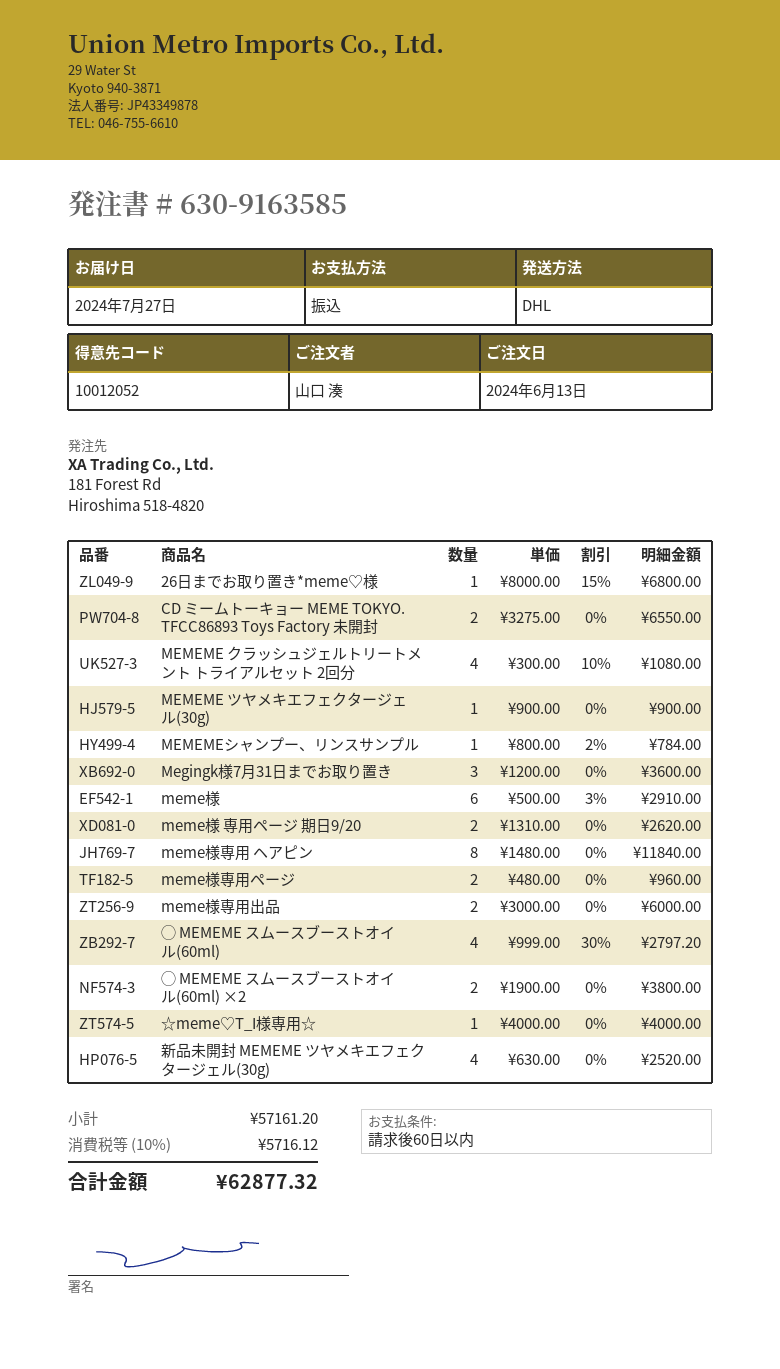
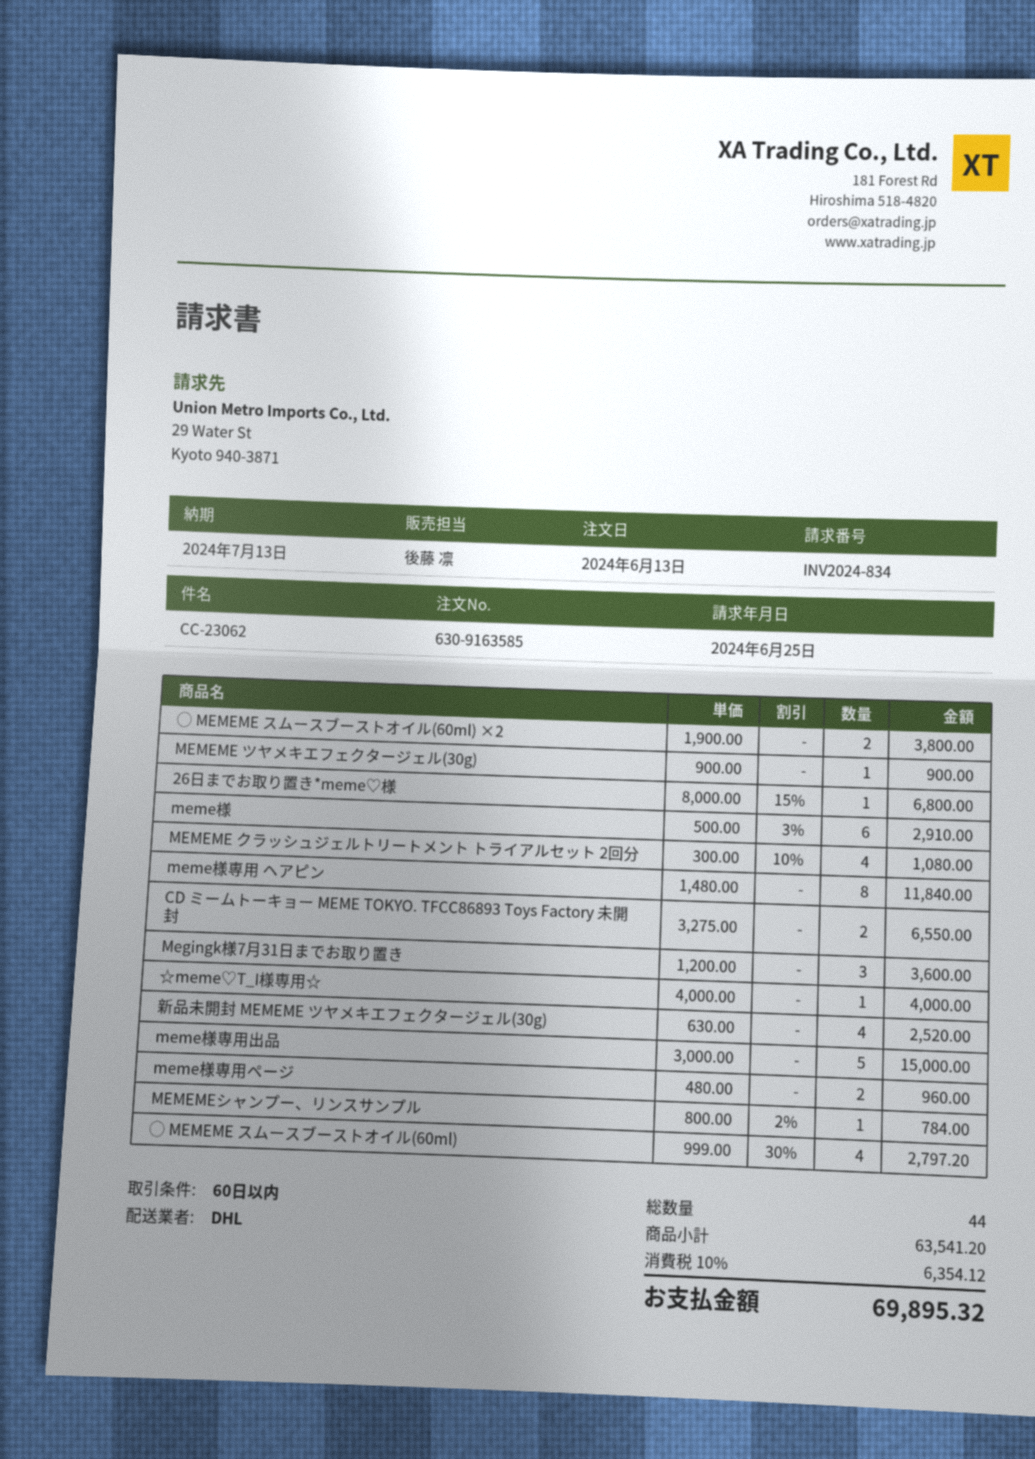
delivery date: 2024-07-27 -> 2024-07-13
meme様 専用ページ 期日9/20: 2 x 1310.00 = 2620.00 -> none
meme様専用出品: 2 x 3000.00 = 6000.00 -> 5 x 3000.00 = 15000.00
subtotal: 57161.20 -> 63541.20
tax: 10% = 5716.12 -> 10% = 6354.12
total: 62877.32 -> 69895.32

